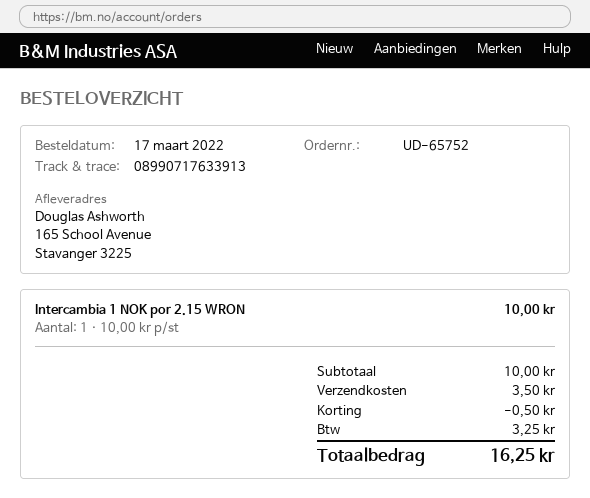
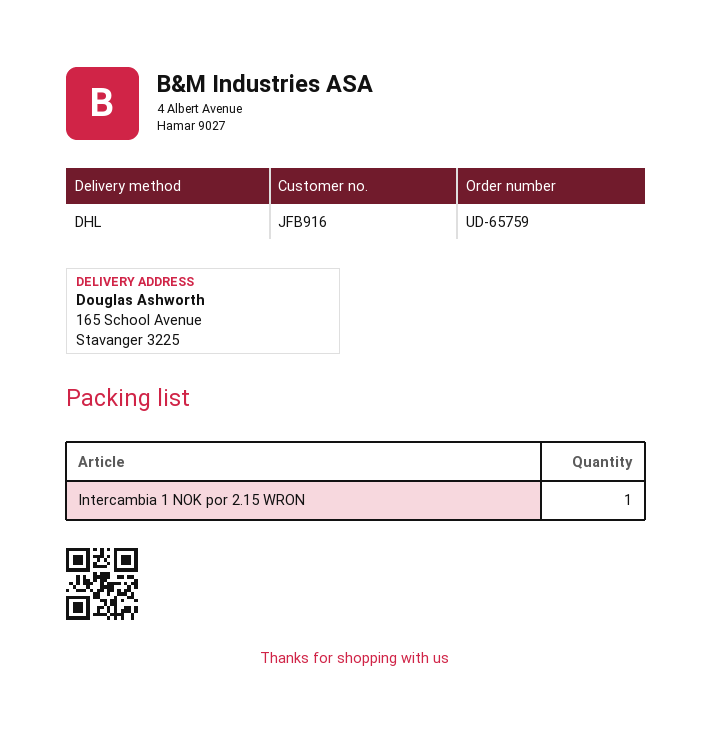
order number: UD-65752 -> UD-65759

